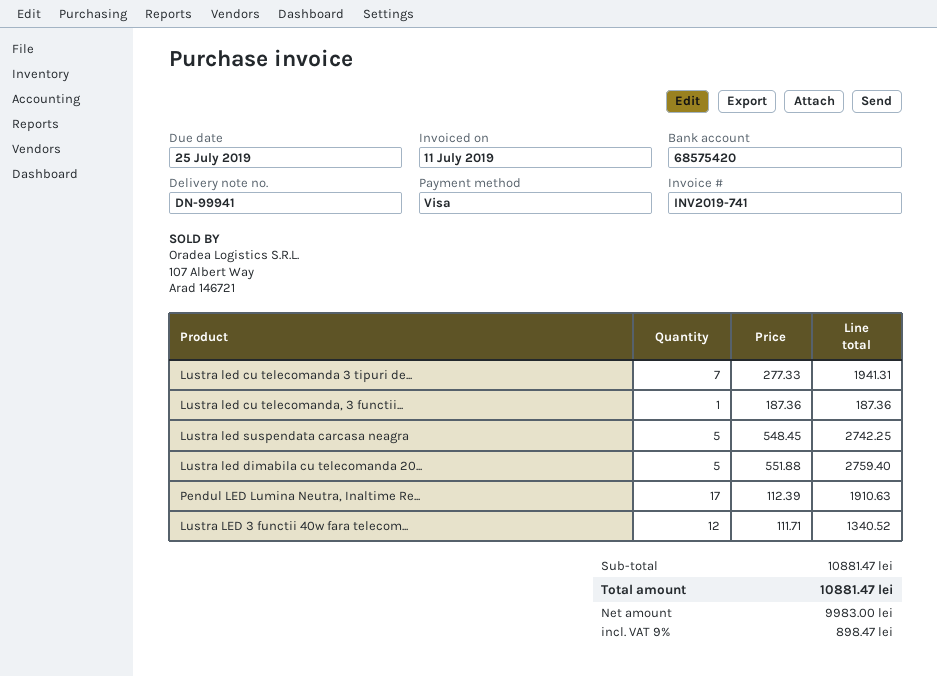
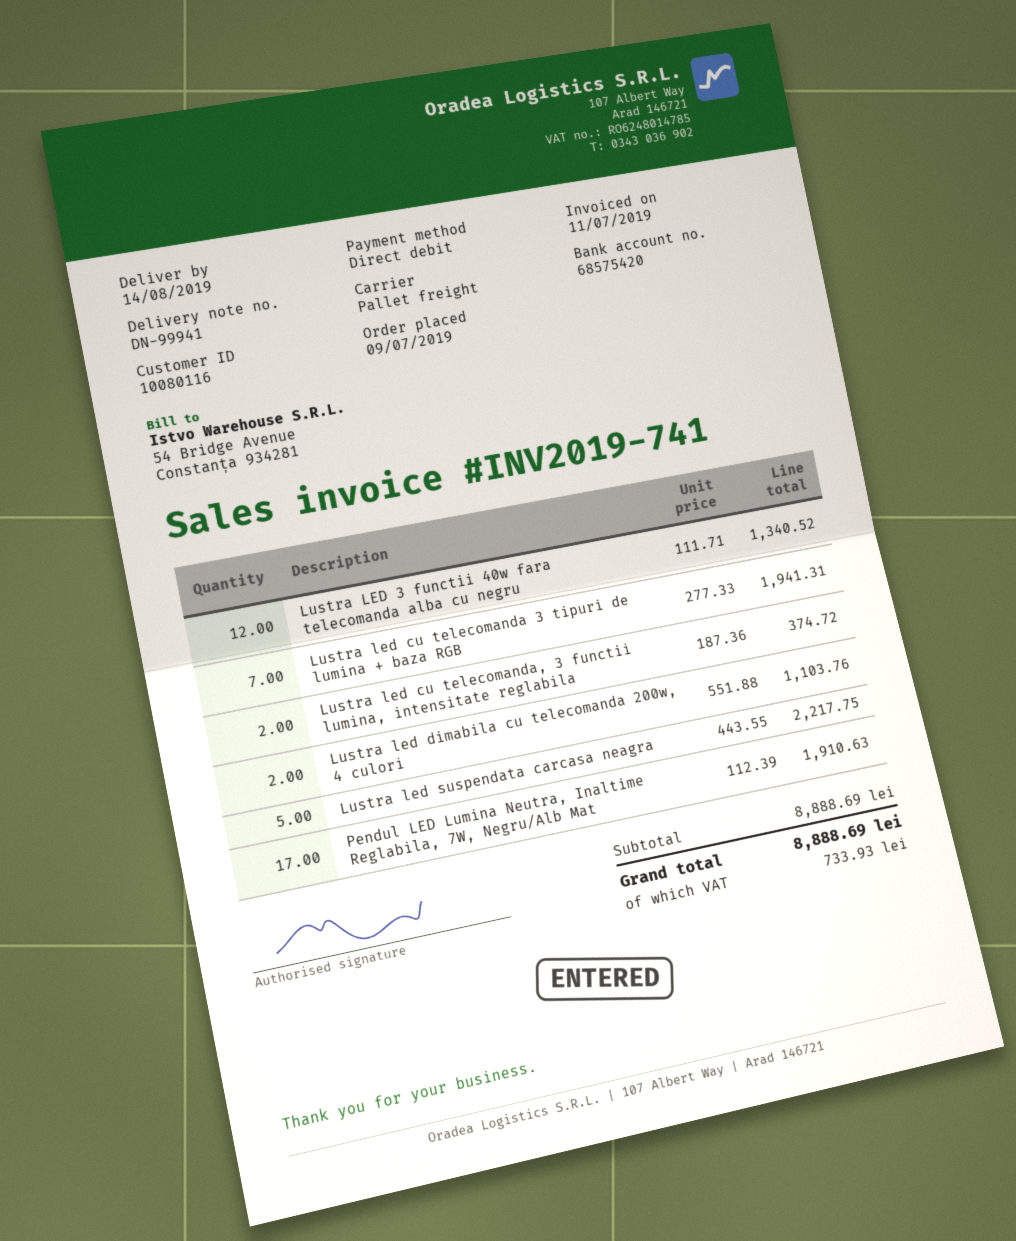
payment method: Visa -> direct debit
Lustra led cu telecomanda, 3 functii...: 1 x 187.36 = 187.36 -> 2 x 187.36 = 374.72
Lustra led suspendata carcasa neagra: 5 x 548.45 = 2742.25 -> 5 x 443.55 = 2217.75
Lustra led dimabila cu telecomanda 20...: 5 x 551.88 = 2759.40 -> 2 x 551.88 = 1103.76
subtotal: 10881.47 -> 8888.69
tax: 898.47 -> 733.93
total: 10881.47 -> 8888.69

